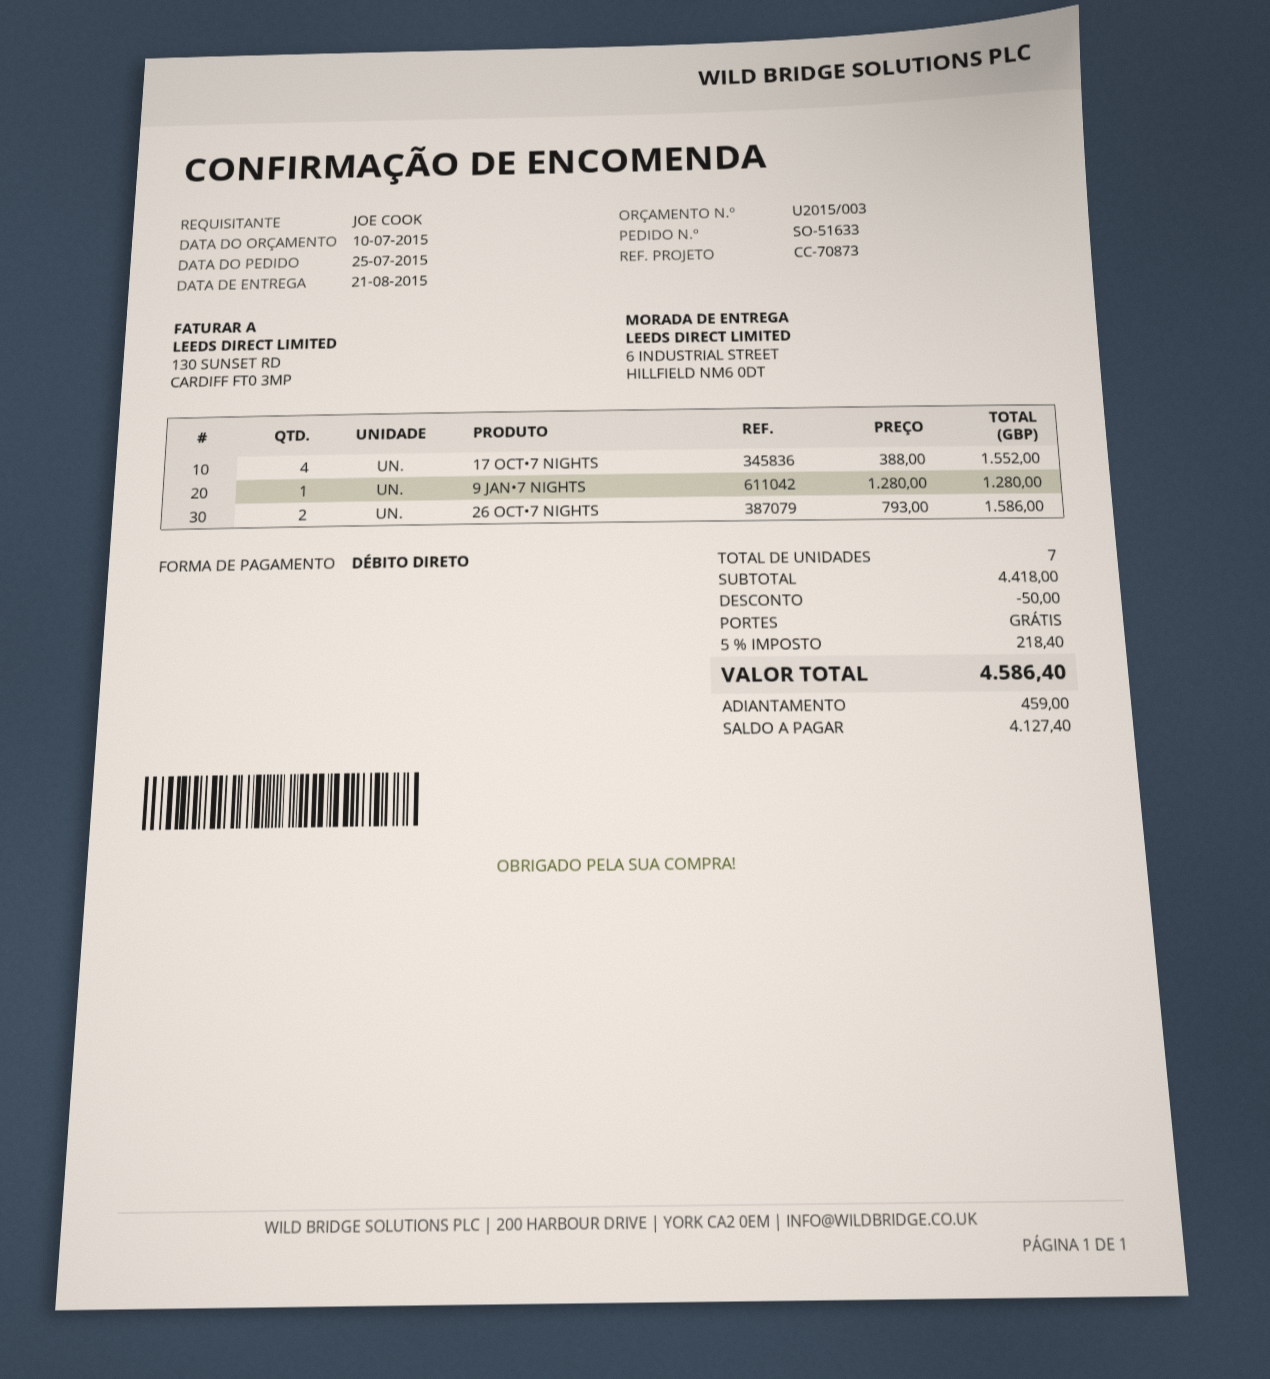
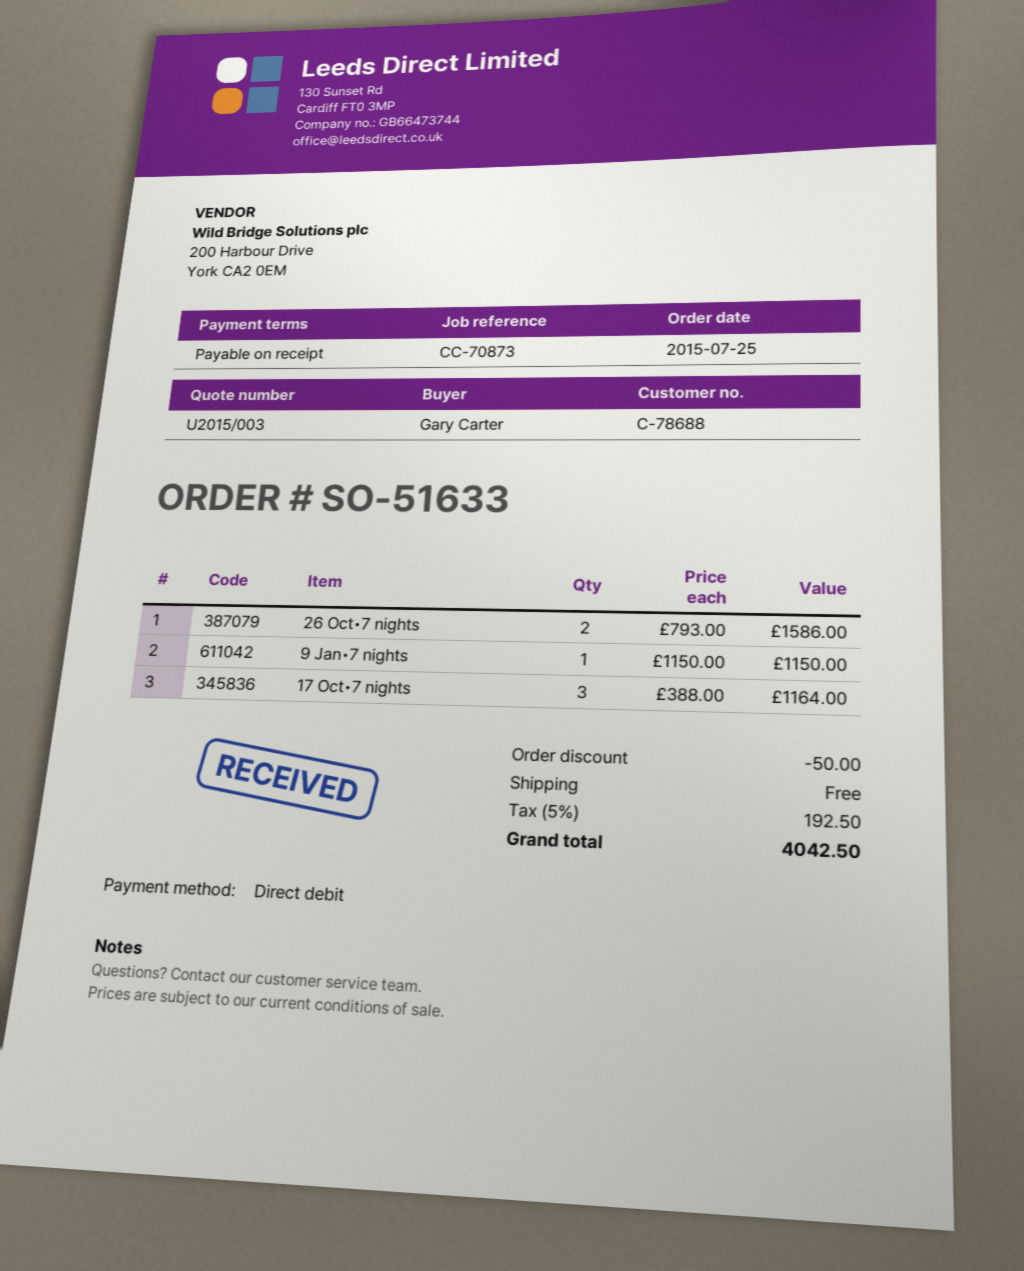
ordered by: JOE COOK -> Gary Carter
17 OCT•7 NIGHTS: 4 x 388.00 = 1552.00 -> 3 x 388.00 = 1164.00
9 JAN•7 NIGHTS: 1 x 1280.00 = 1280.00 -> 1 x 1150.00 = 1150.00
tax: 5% = 218.40 -> 5% = 192.50
total: 4586.40 -> 4042.50

